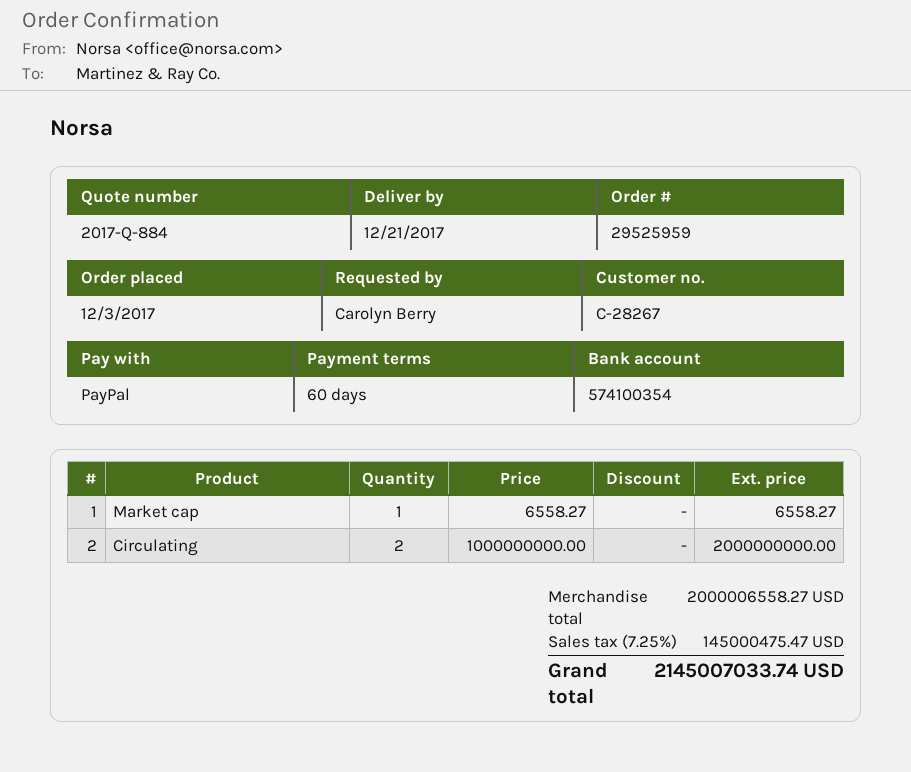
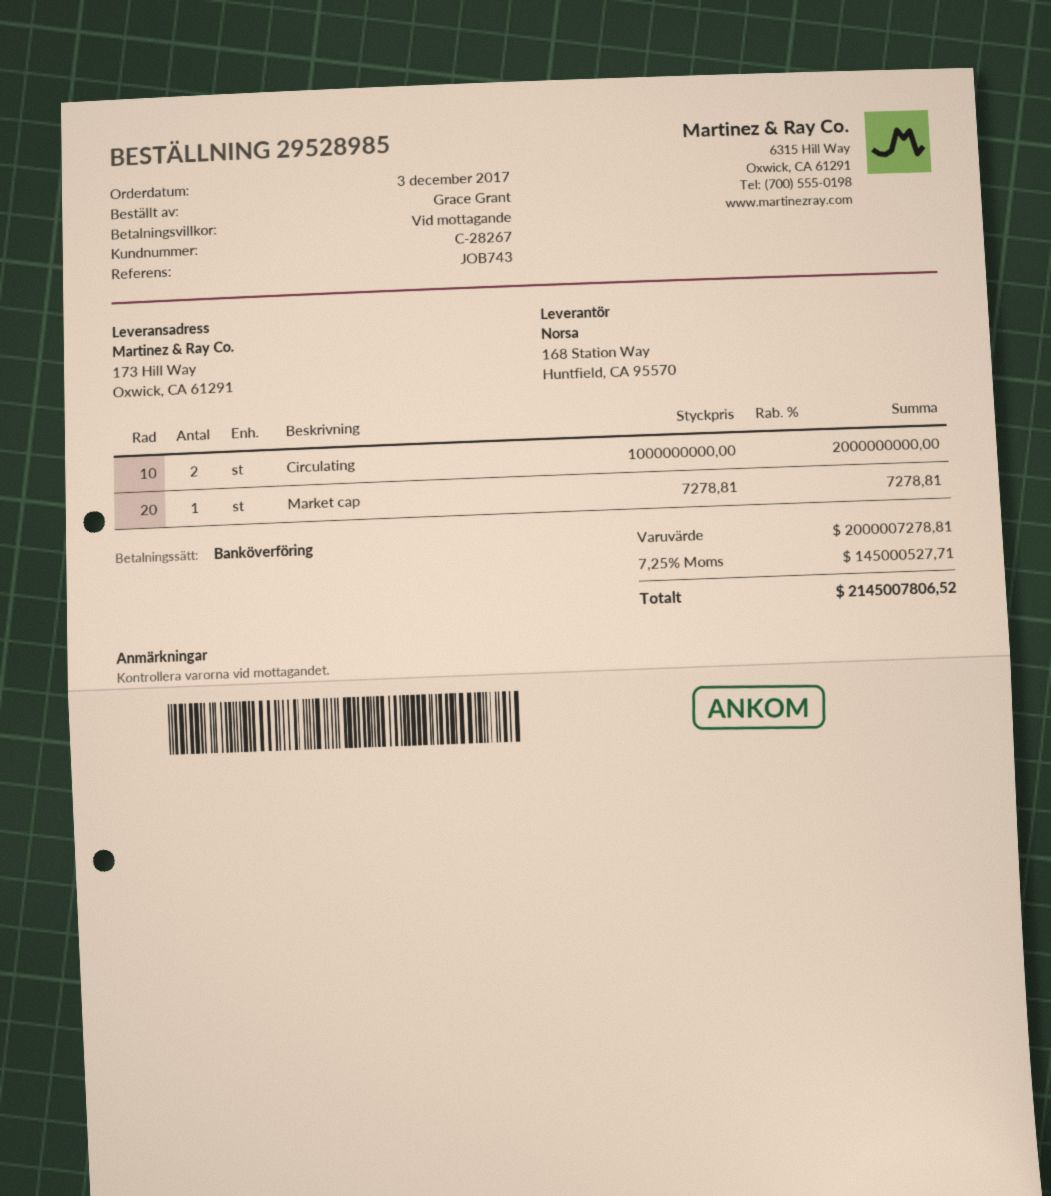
order number: 29525959 -> 29528985
payment terms: 60 days -> on receipt
ordered by: Carolyn Berry -> Grace Grant
payment method: PayPal -> bank transfer
Market cap: 1 x 6558.27 = 6558.27 -> 1 x 7278.81 = 7278.81
subtotal: 2000006558.27 -> 2000007278.81
tax: 7.25% = 145000475.47 -> 7.25% = 145000527.71
total: 2145007033.74 -> 2145007806.52

